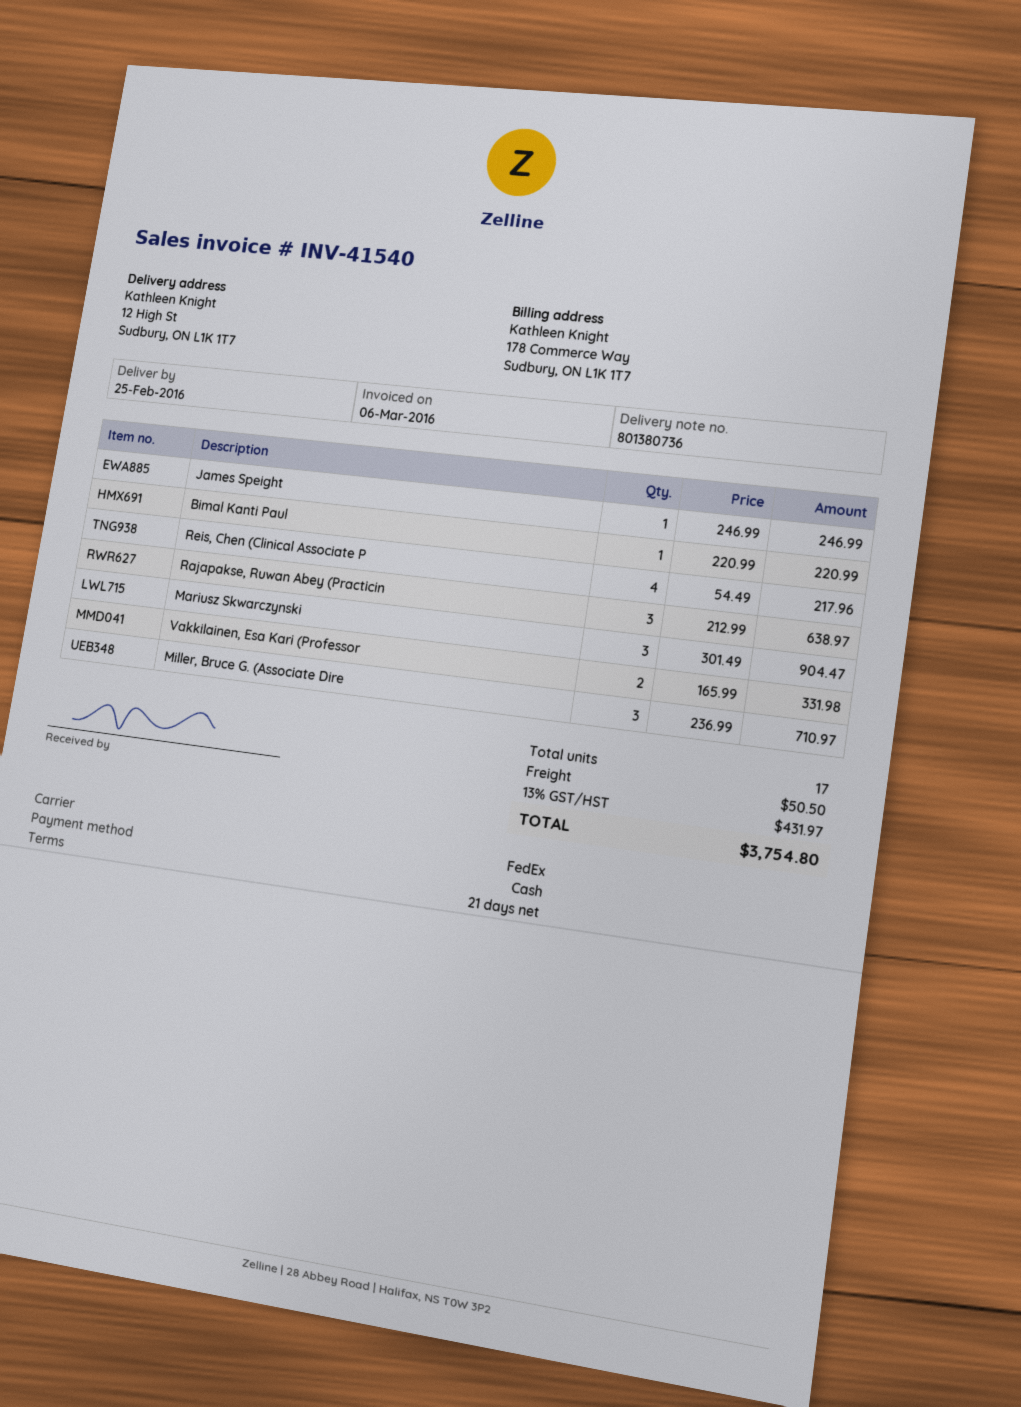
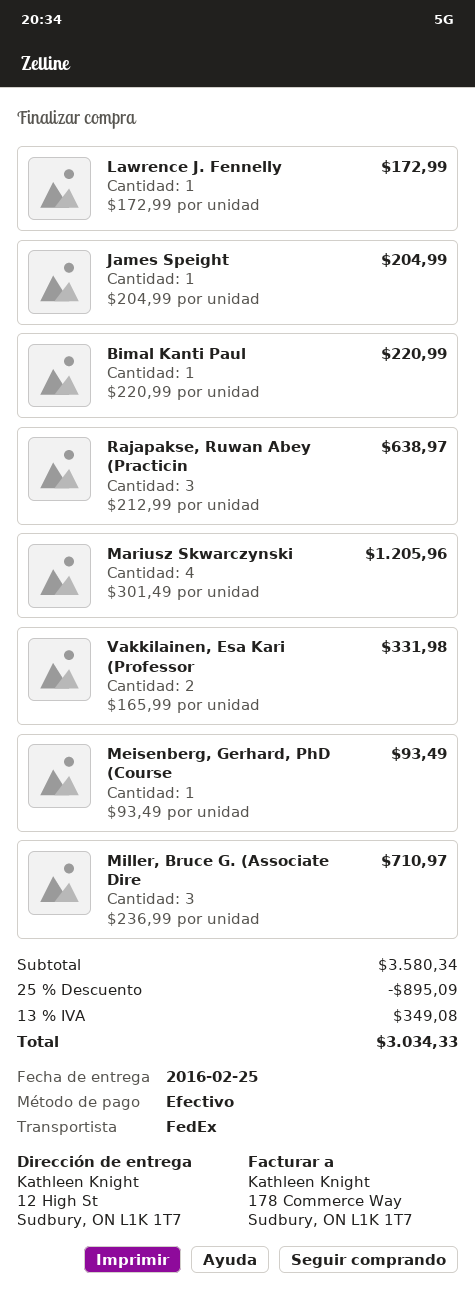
James Speight: 1 x 246.99 = 246.99 -> 1 x 204.99 = 204.99
Reis, Chen (Clinical Associate P: 4 x 54.49 = 217.96 -> none
Mariusz Skwarczynski: 3 x 301.49 = 904.47 -> 4 x 301.49 = 1205.96
Lawrence J. Fennelly: none -> 1 x 172.99 = 172.99
Meisenberg, Gerhard, PhD (Course: none -> 1 x 93.49 = 93.49
discount: none -> 25% = 895.09
shipping: 50.50 -> none
tax: 13% = 431.97 -> 13% = 349.08
total: 3754.80 -> 3034.33

